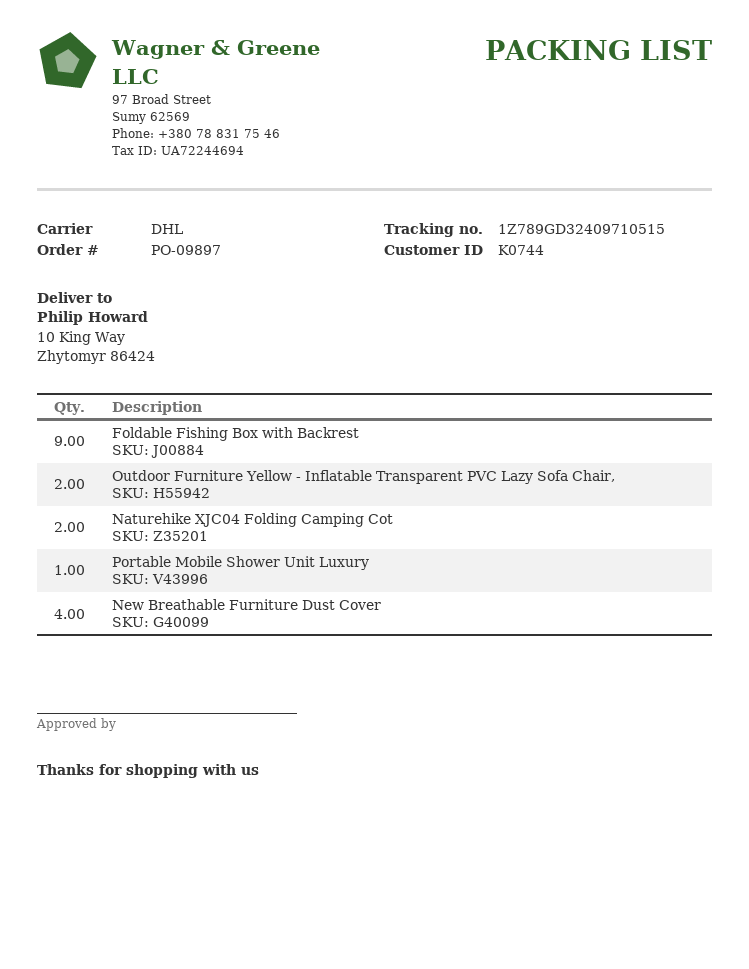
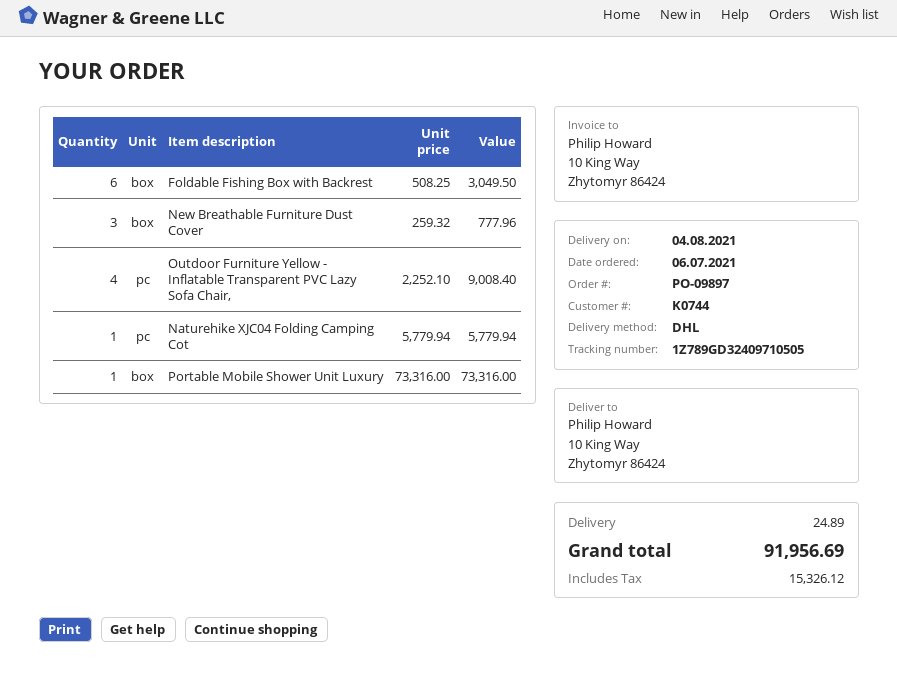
tracking number: 1Z789GD32409710515 -> 1Z789GD32409710505
Foldable Fishing Box with Backrest: 9 -> 6
Outdoor Furniture Yellow - Inflatable Transparent PVC Lazy Sofa Chair,: 2 -> 4
Naturehike XJC04 Folding Camping Cot: 2 -> 1
New Breathable Furniture Dust Cover: 4 -> 3

